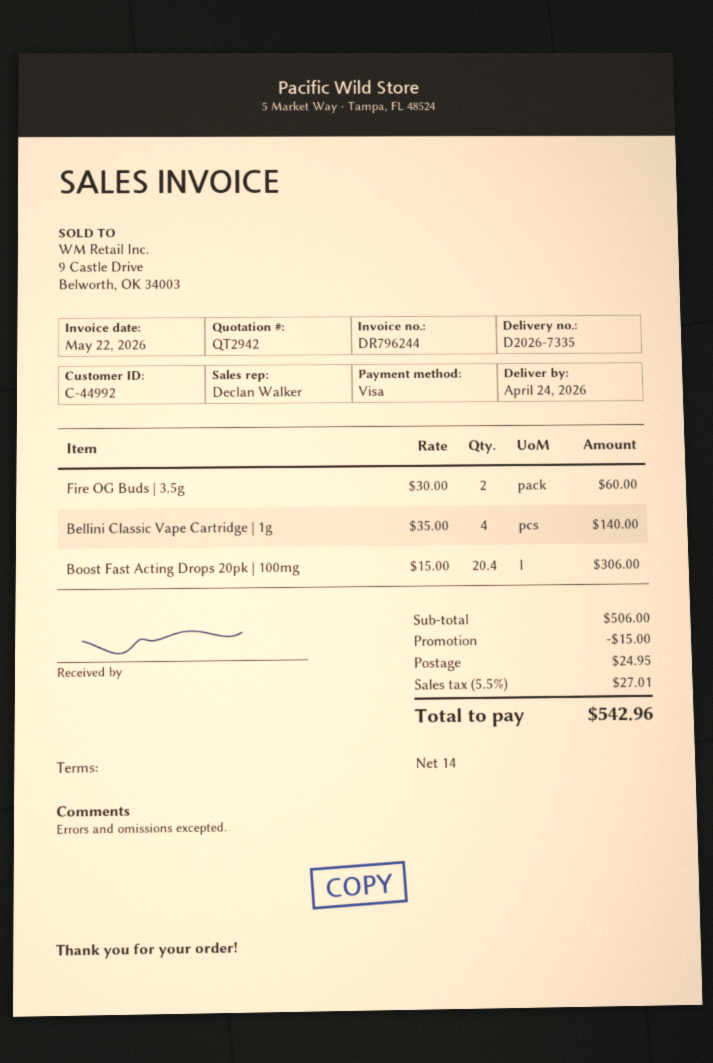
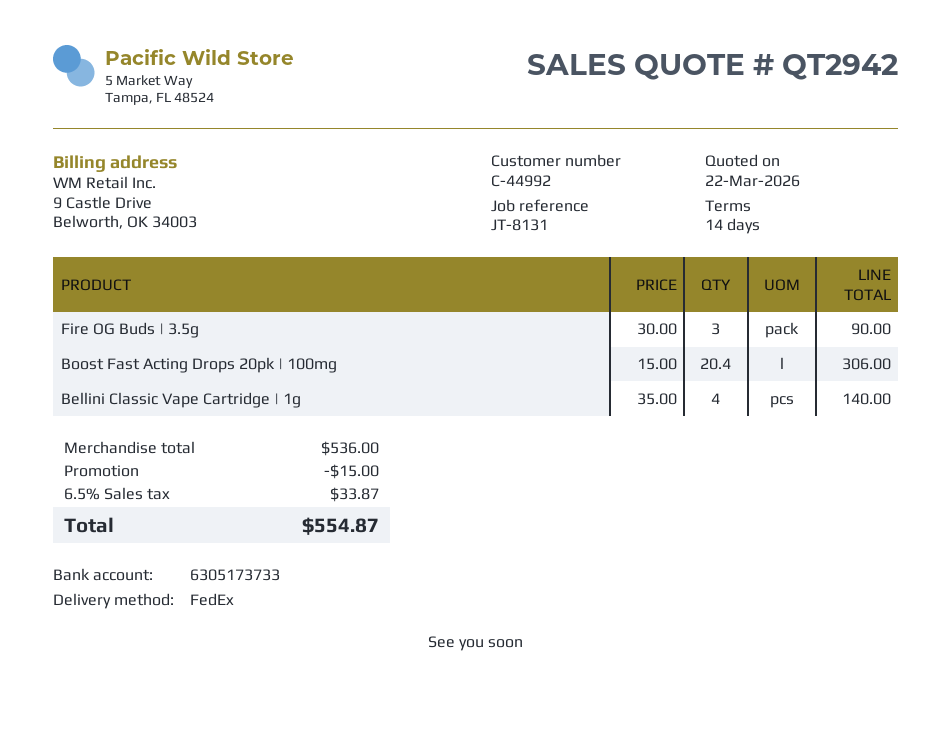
Fire OG Buds | 3.5g: 2 x 30.00 = 60.00 -> 3 x 30.00 = 90.00
subtotal: 506.00 -> 536.00
shipping: 24.95 -> none
tax: 5.5% = 27.01 -> 6.5% = 33.87
total: 542.96 -> 554.87

